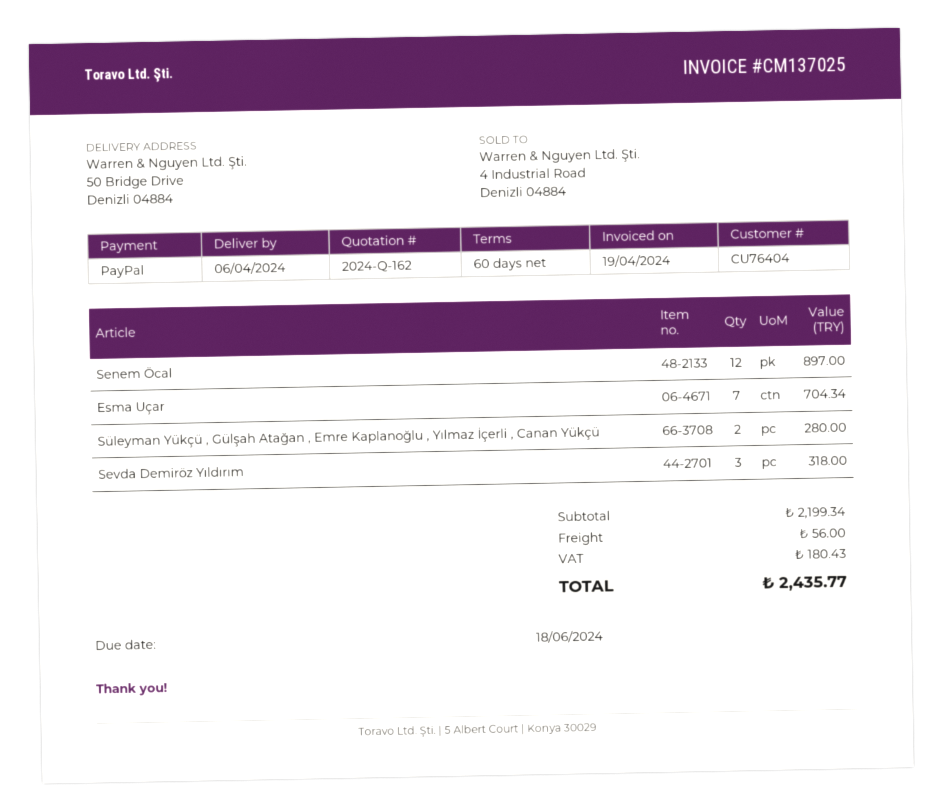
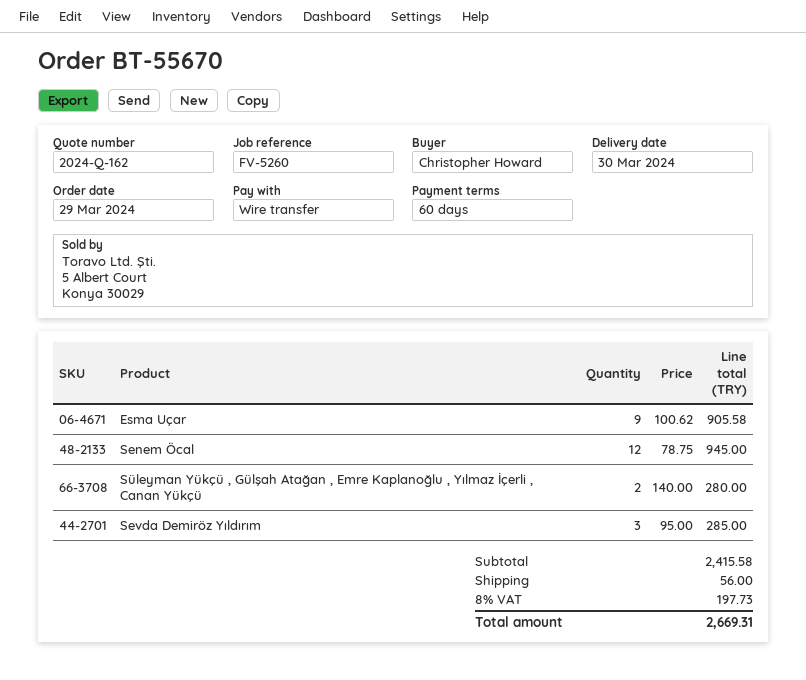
delivery date: 2024-04-06 -> 2024-03-30
payment method: PayPal -> bank transfer
Senem Öcal: 12 for 897.00 -> 12 for 945.00
Esma Uçar: 7 for 704.34 -> 9 for 905.58
Sevda Demiröz Yıldırım: 3 for 318.00 -> 3 for 285.00
subtotal: 2199.34 -> 2415.58
tax: 180.43 -> 197.73
total: 2435.77 -> 2669.31

